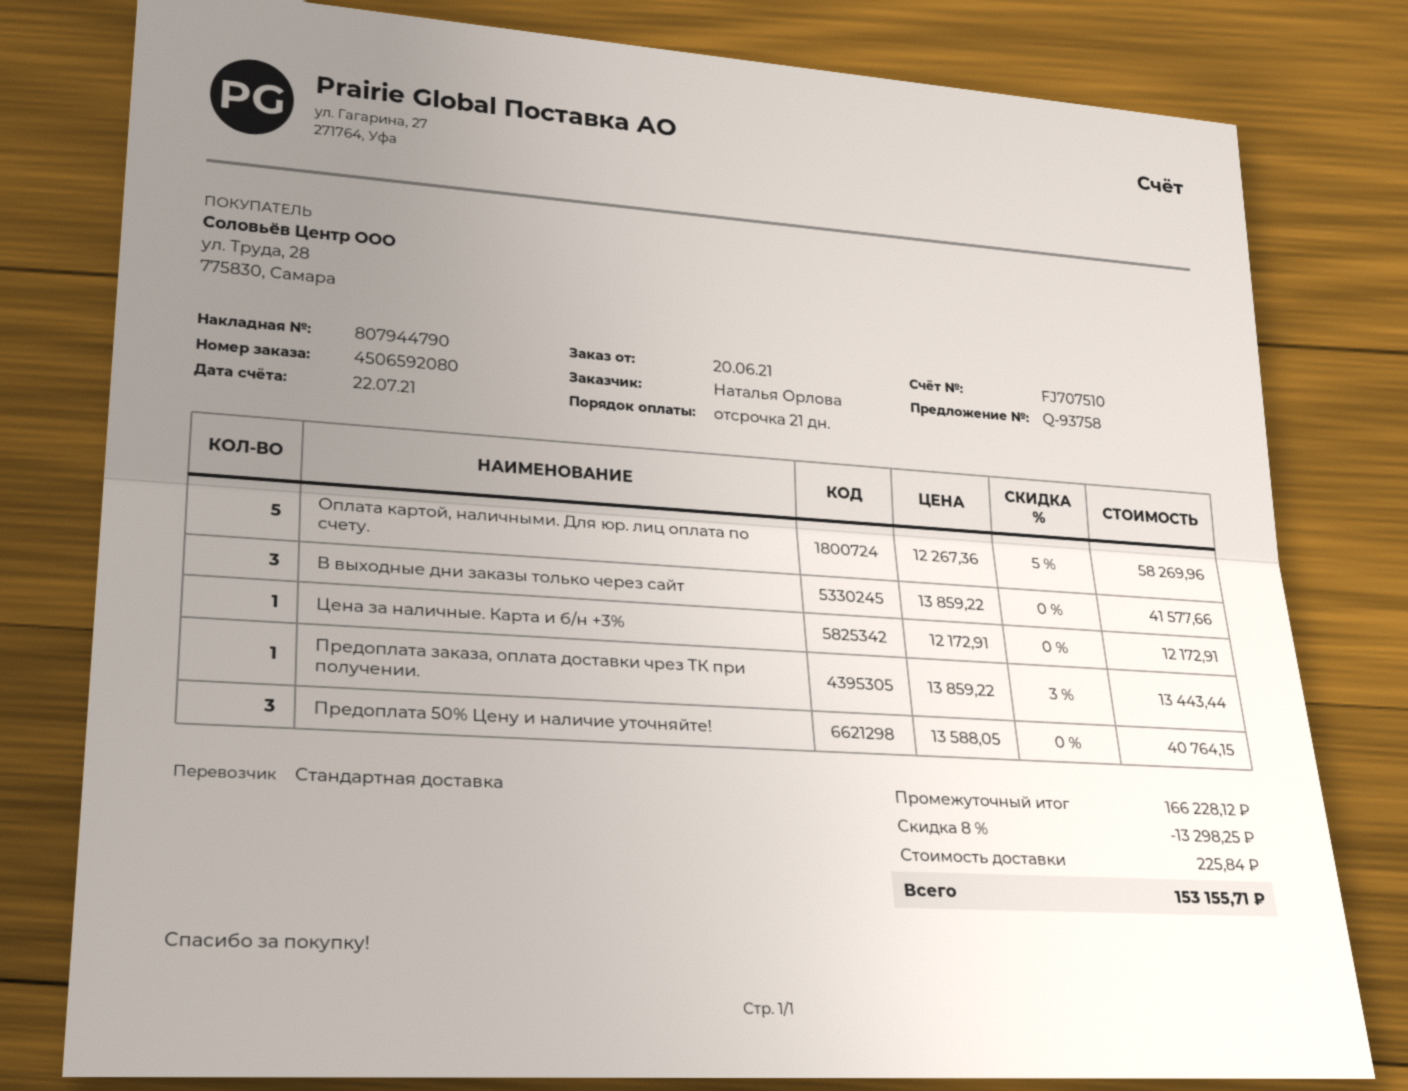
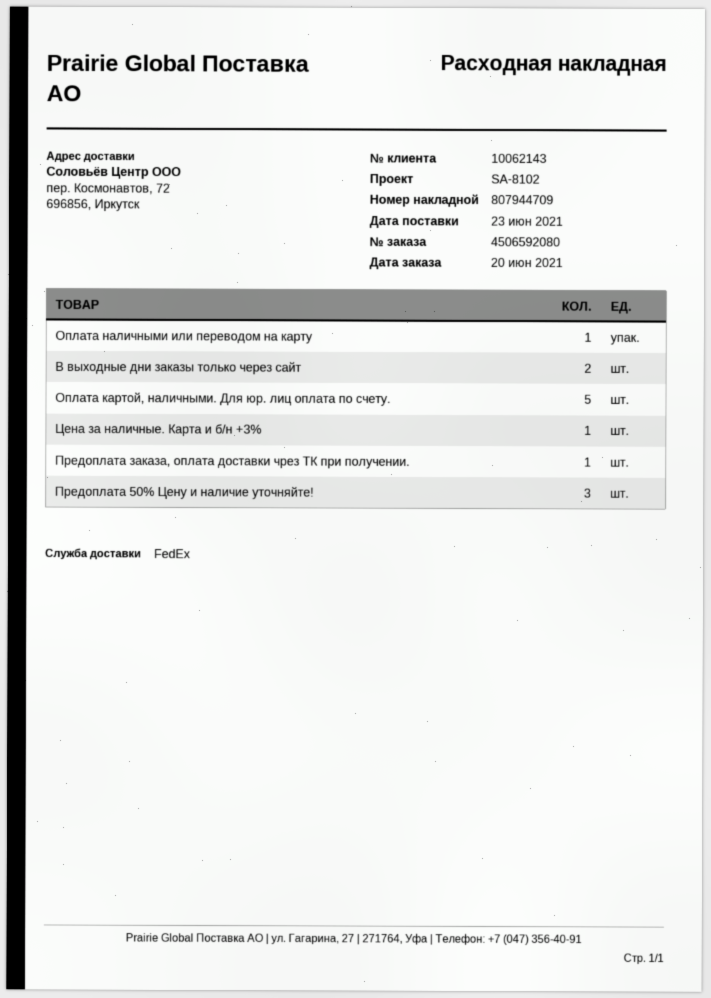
delivery note number: 807944790 -> 807944709
shipping method: standard -> FedEx
В выходные дни заказы только через сайт: 3 -> 2
Оплата наличными или переводом на карту: none -> 1

